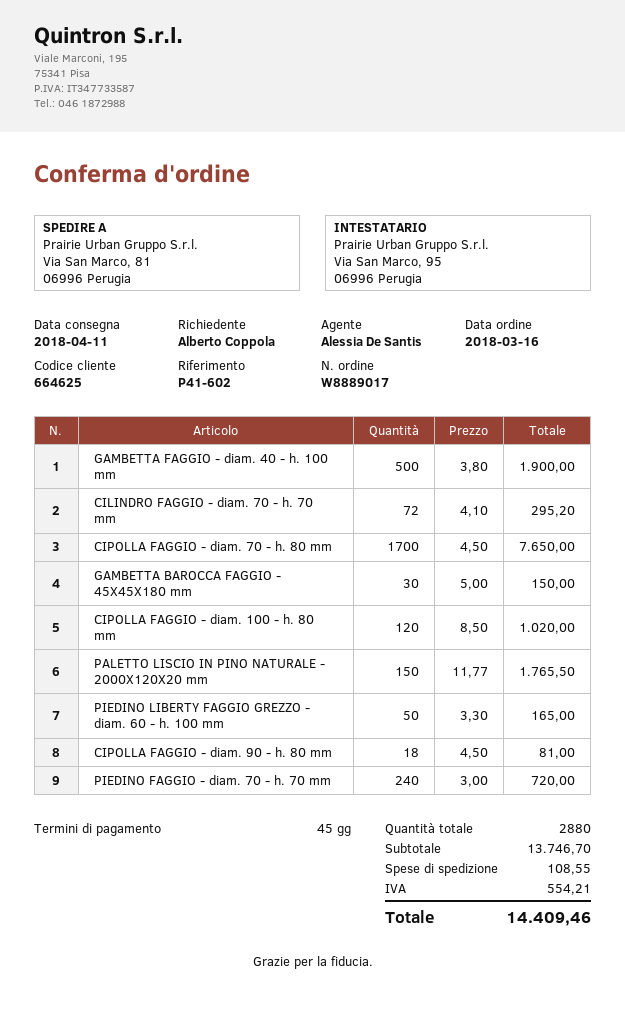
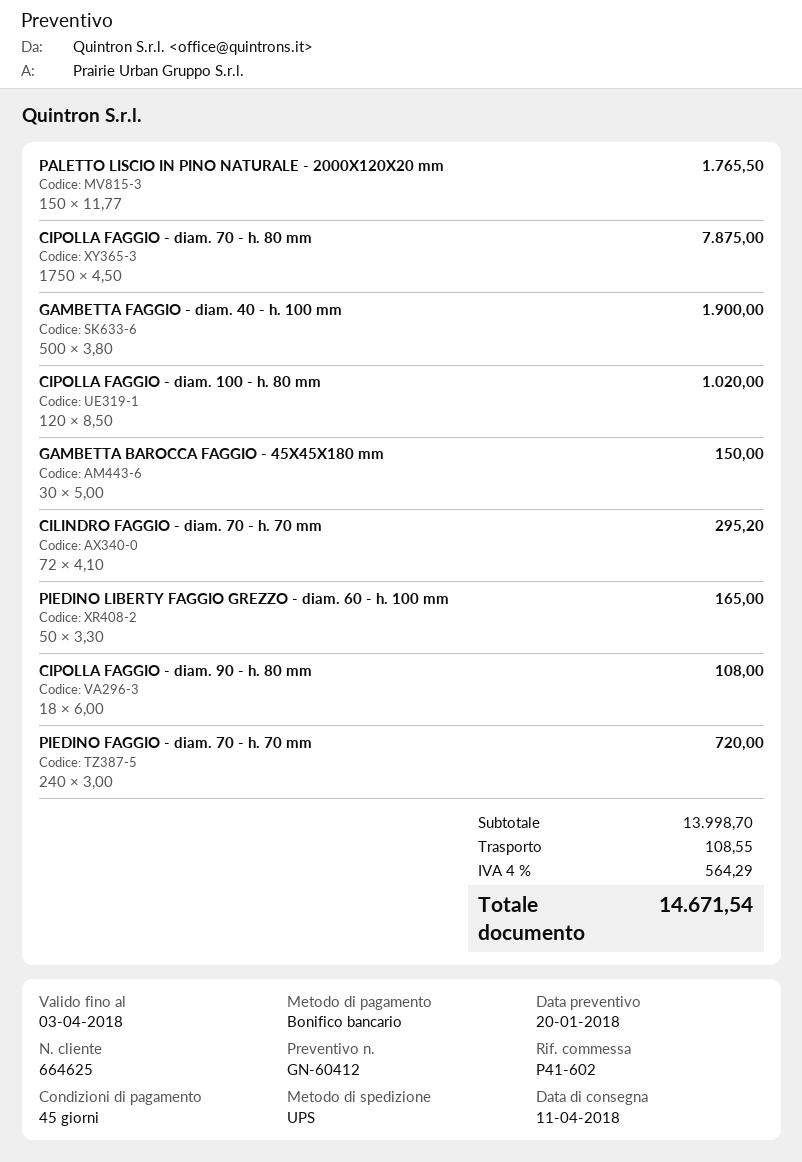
CIPOLLA FAGGIO - diam. 70 - h. 80 mm: 1700 x 4.50 = 7650.00 -> 1750 x 4.50 = 7875.00
CIPOLLA FAGGIO - diam. 90 - h. 80 mm: 18 x 4.50 = 81.00 -> 18 x 6.00 = 108.00
subtotal: 13746.70 -> 13998.70
tax: 554.21 -> 564.29
total: 14409.46 -> 14671.54

